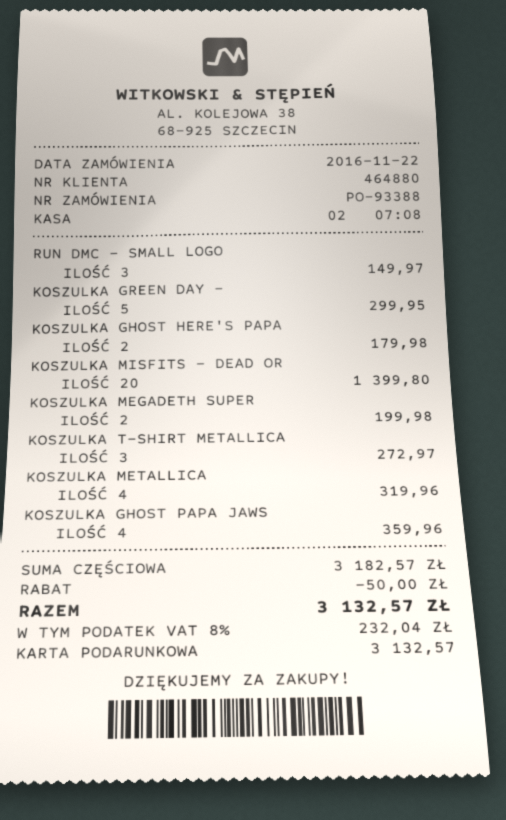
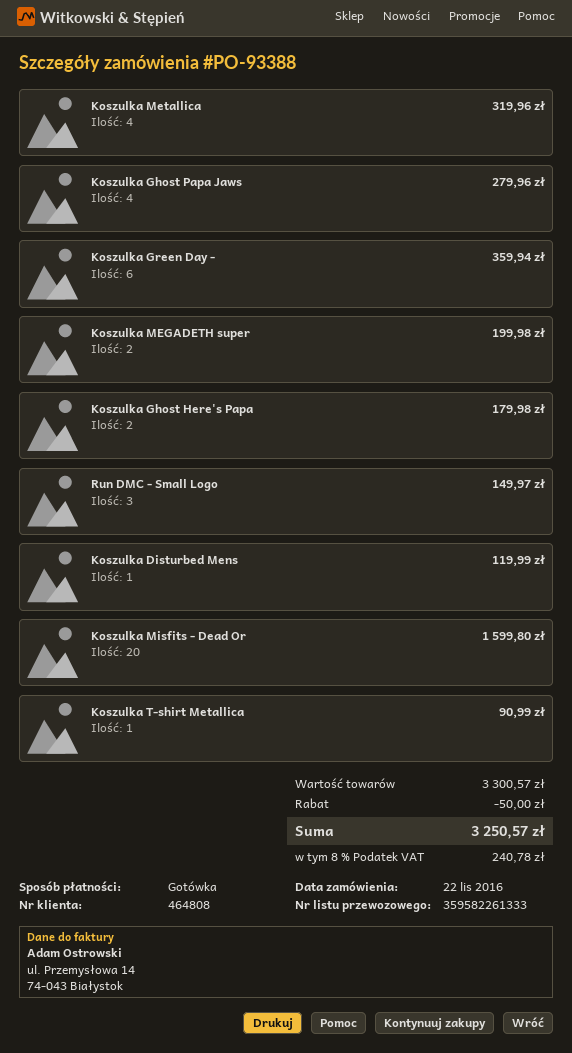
customer number: 464880 -> 464808
payment method: gift card -> cash
KOSZULKA GREEN DAY -: 5 for 299.95 -> 6 for 359.94
KOSZULKA MISFITS - DEAD OR: 20 for 1399.80 -> 20 for 1599.80
KOSZULKA T-SHIRT METALLICA: 3 for 272.97 -> 1 for 90.99
KOSZULKA GHOST PAPA JAWS: 4 for 359.96 -> 4 for 279.96
Koszulka Disturbed Mens: none -> 1 for 119.99
subtotal: 3182.57 -> 3300.57
tax: 8% = 232.04 -> 8% = 240.78
total: 3132.57 -> 3250.57

